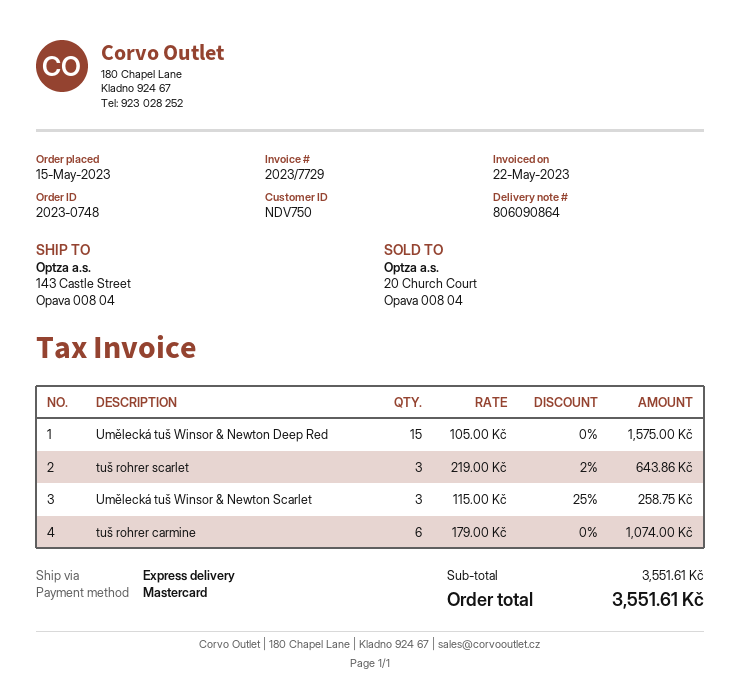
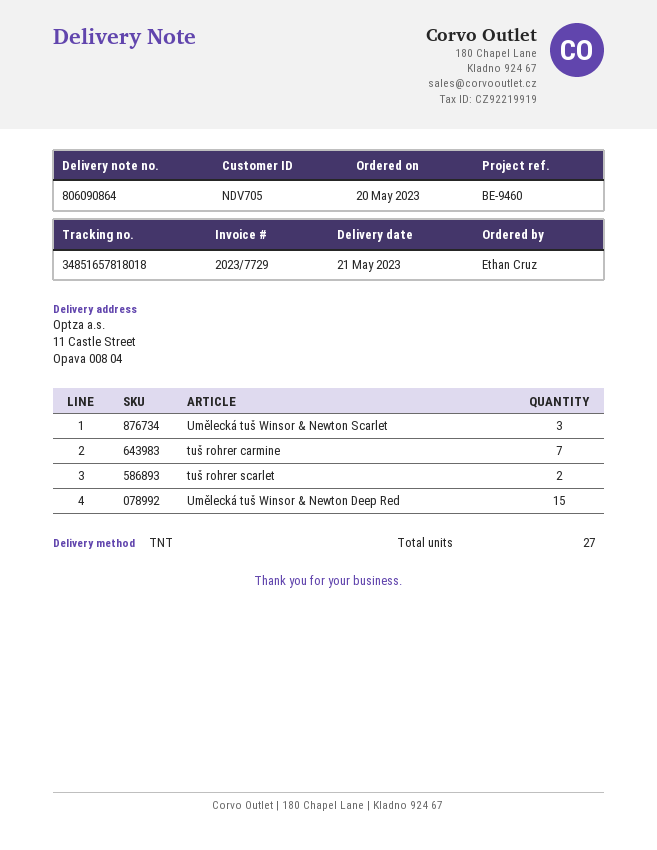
order date: 2023-05-15 -> 2023-05-20
customer number: NDV750 -> NDV705
shipping method: express -> TNT
ship to: 143 Castle Street, Opava 008 04 -> 11 Castle Street, Opava 008 04
tuš rohrer scarlet: 3 -> 2
tuš rohrer carmine: 6 -> 7

